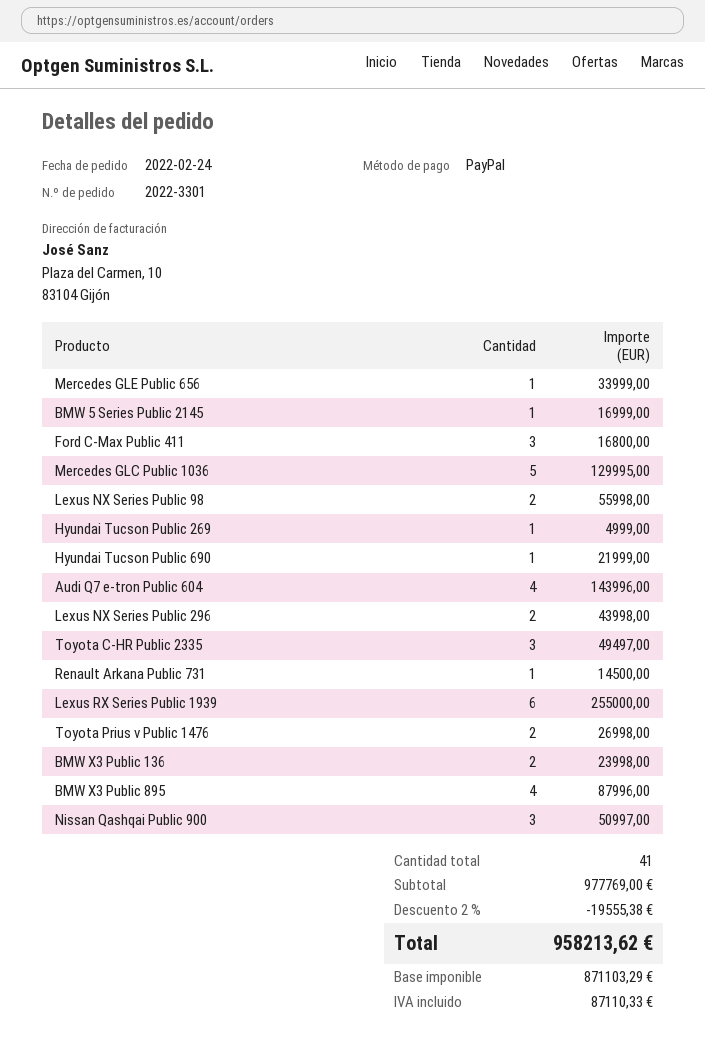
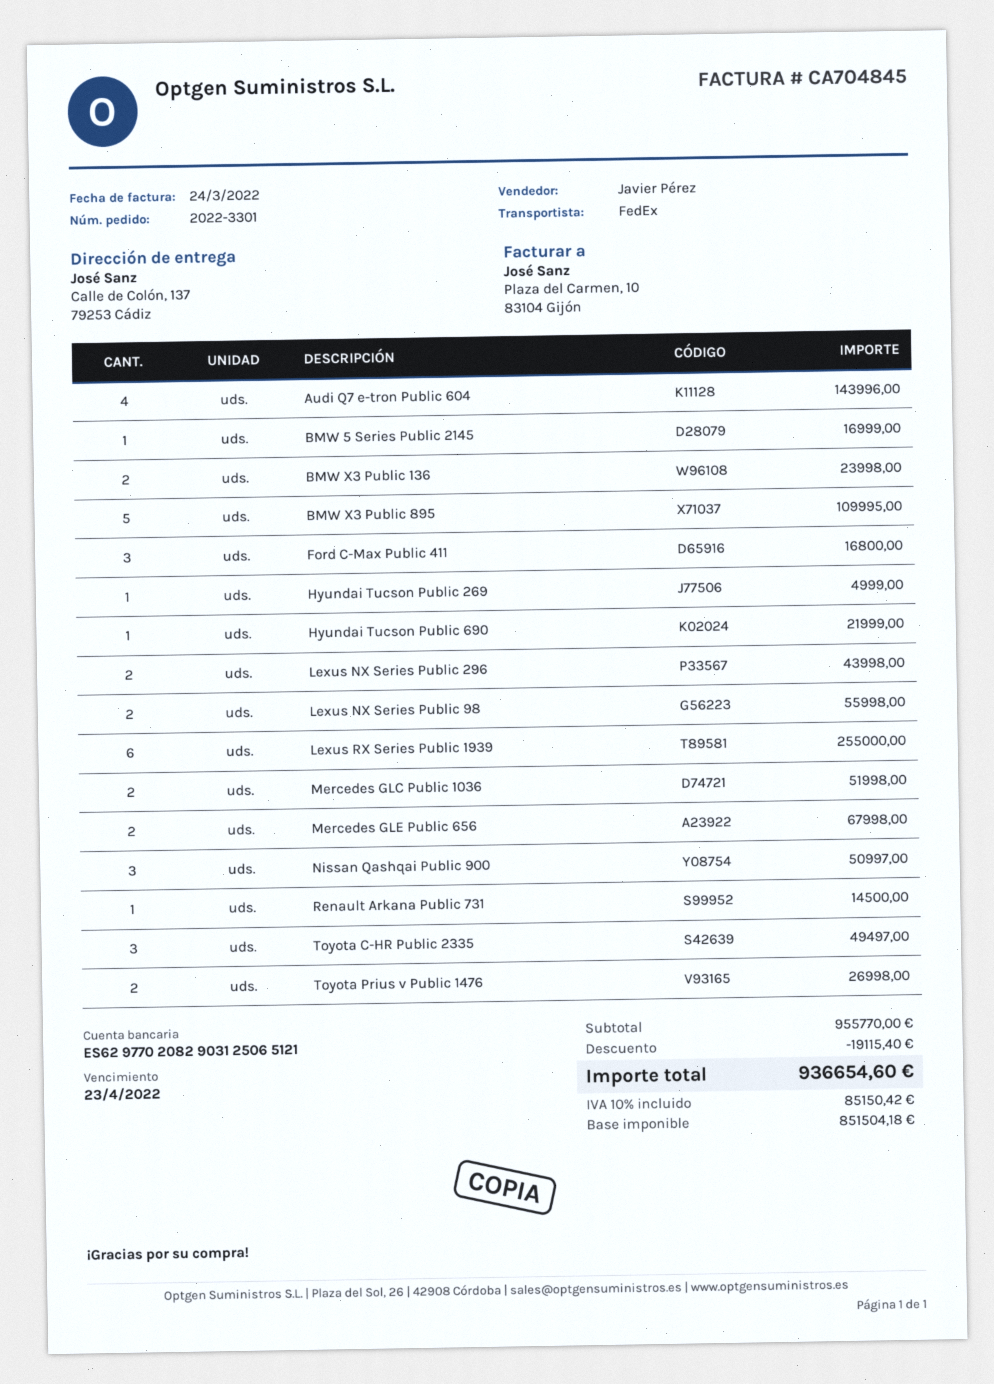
Mercedes GLE Public 656: 1 for 33999.00 -> 2 for 67998.00
Mercedes GLC Public 1036: 5 for 129995.00 -> 2 for 51998.00
BMW X3 Public 895: 4 for 87996.00 -> 5 for 109995.00
subtotal: 977769.00 -> 955770.00
discount: 19555.38 -> 19115.40
net: 871103.29 -> 851504.18
tax: 87110.33 -> 85150.42
total: 958213.62 -> 936654.60

